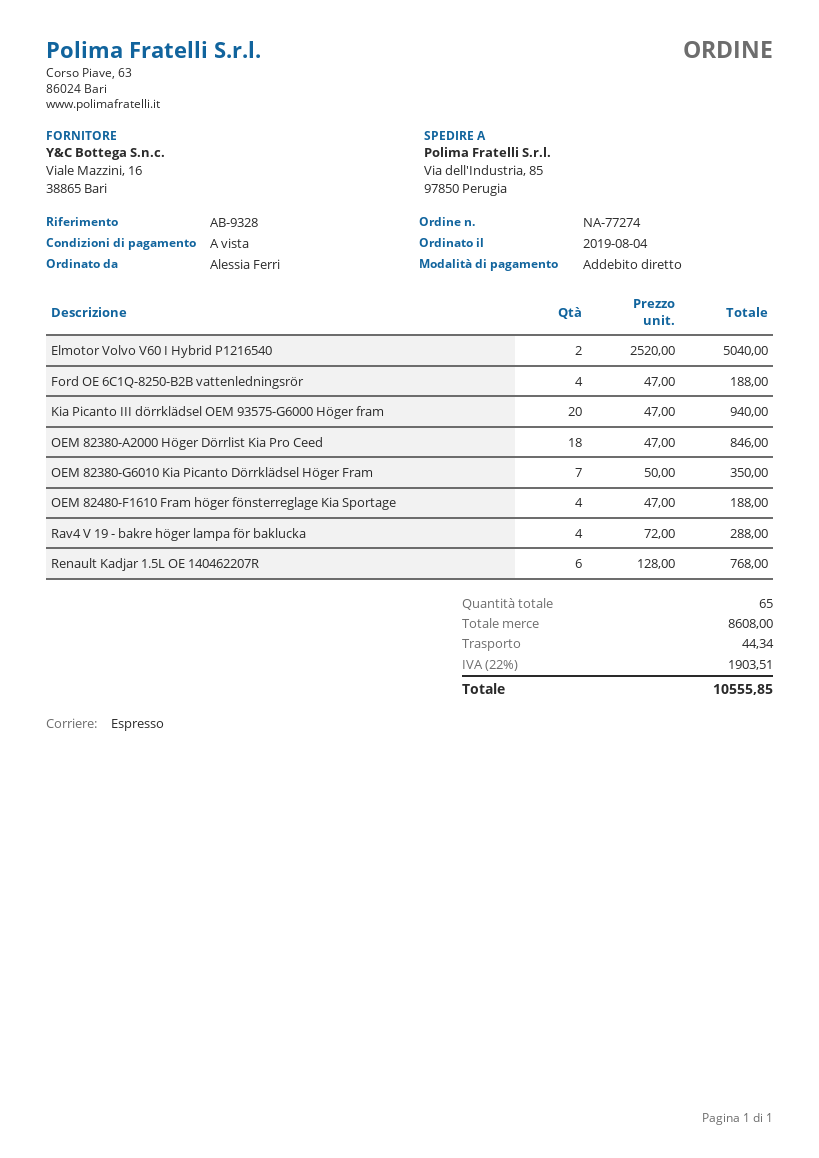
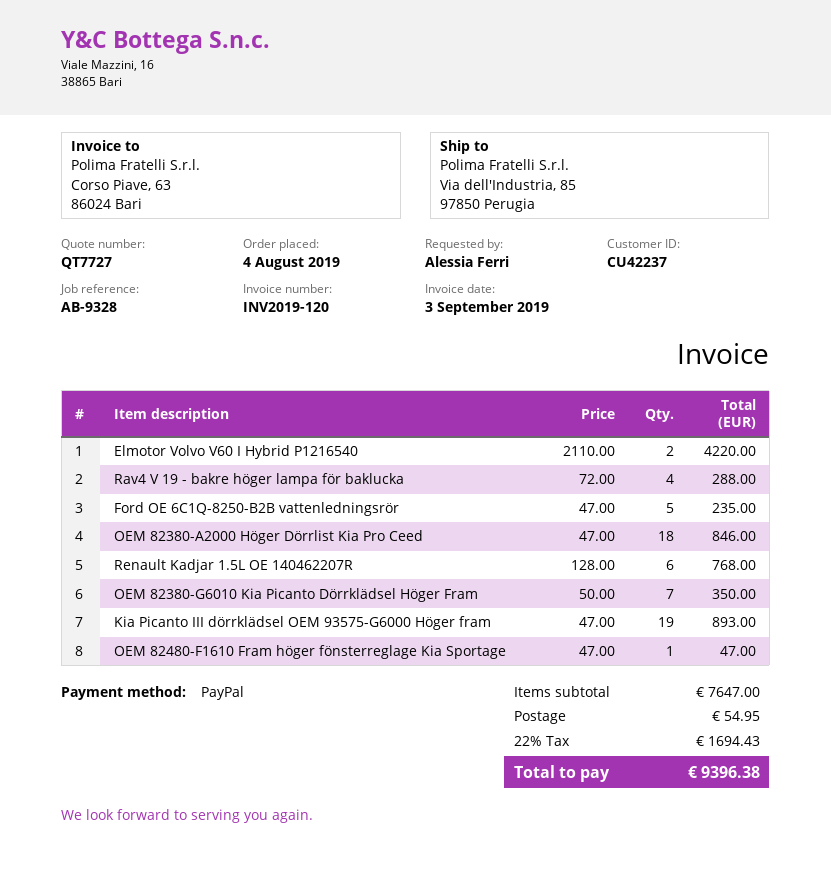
payment method: direct debit -> PayPal
Elmotor Volvo V60 I Hybrid P1216540: 2 x 2520.00 = 5040.00 -> 2 x 2110.00 = 4220.00
Ford OE 6C1Q-8250-B2B vattenledningsrör: 4 x 47.00 = 188.00 -> 5 x 47.00 = 235.00
Kia Picanto III dörrklädsel OEM 93575-G6000 Höger fram: 20 x 47.00 = 940.00 -> 19 x 47.00 = 893.00
OEM 82480-F1610 Fram höger fönsterreglage Kia Sportage: 4 x 47.00 = 188.00 -> 1 x 47.00 = 47.00
subtotal: 8608.00 -> 7647.00
shipping: 44.34 -> 54.95
tax: 22% = 1903.51 -> 22% = 1694.43
total: 10555.85 -> 9396.38

